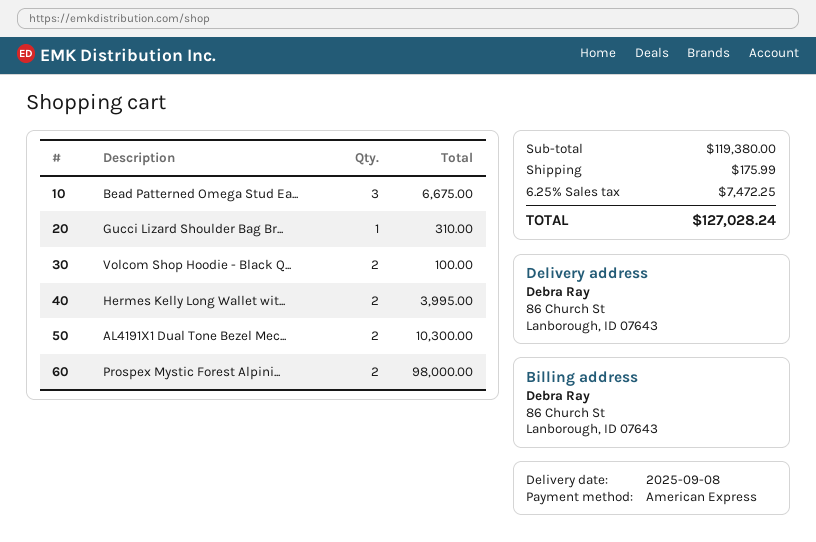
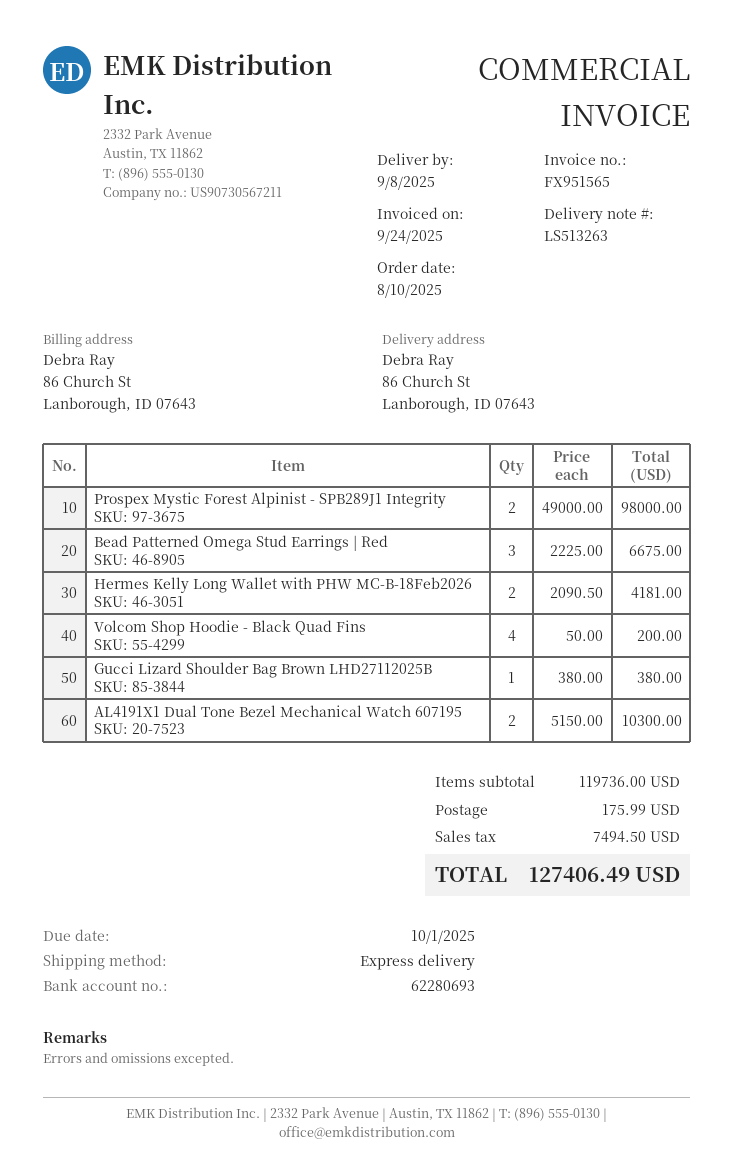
Gucci Lizard Shoulder Bag Br...: 1 for 310.00 -> 1 for 380.00
Volcom Shop Hoodie - Black Q...: 2 for 100.00 -> 4 for 200.00
Hermes Kelly Long Wallet wit...: 2 for 3995.00 -> 2 for 4181.00
subtotal: 119380.00 -> 119736.00
tax: 7472.25 -> 7494.50
total: 127028.24 -> 127406.49

